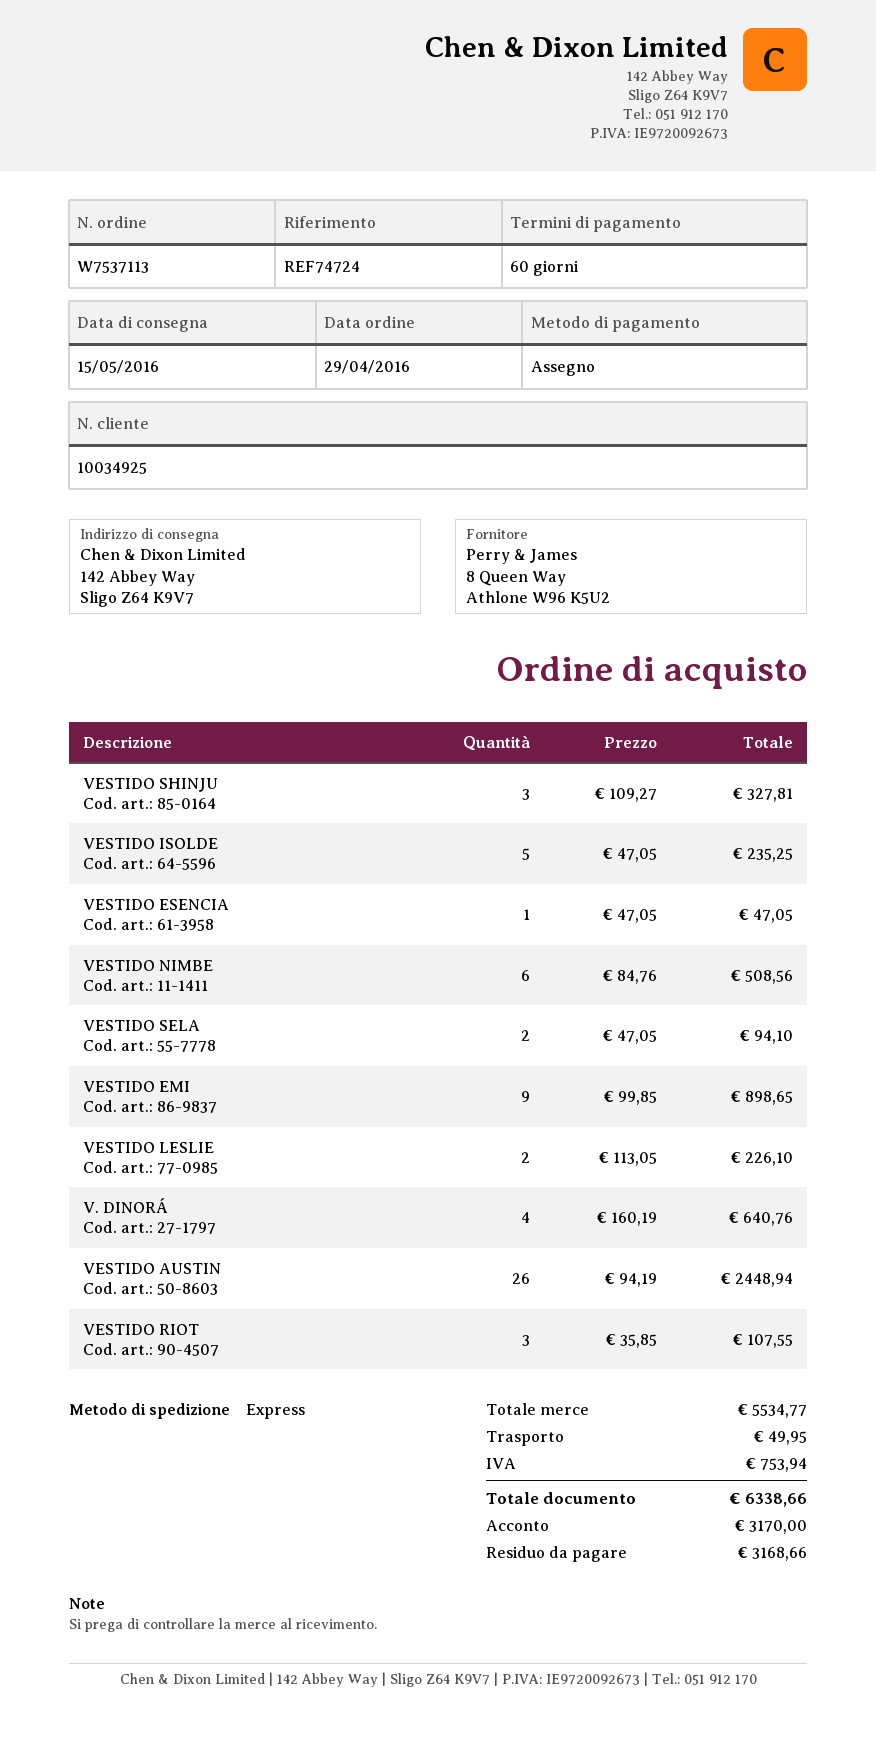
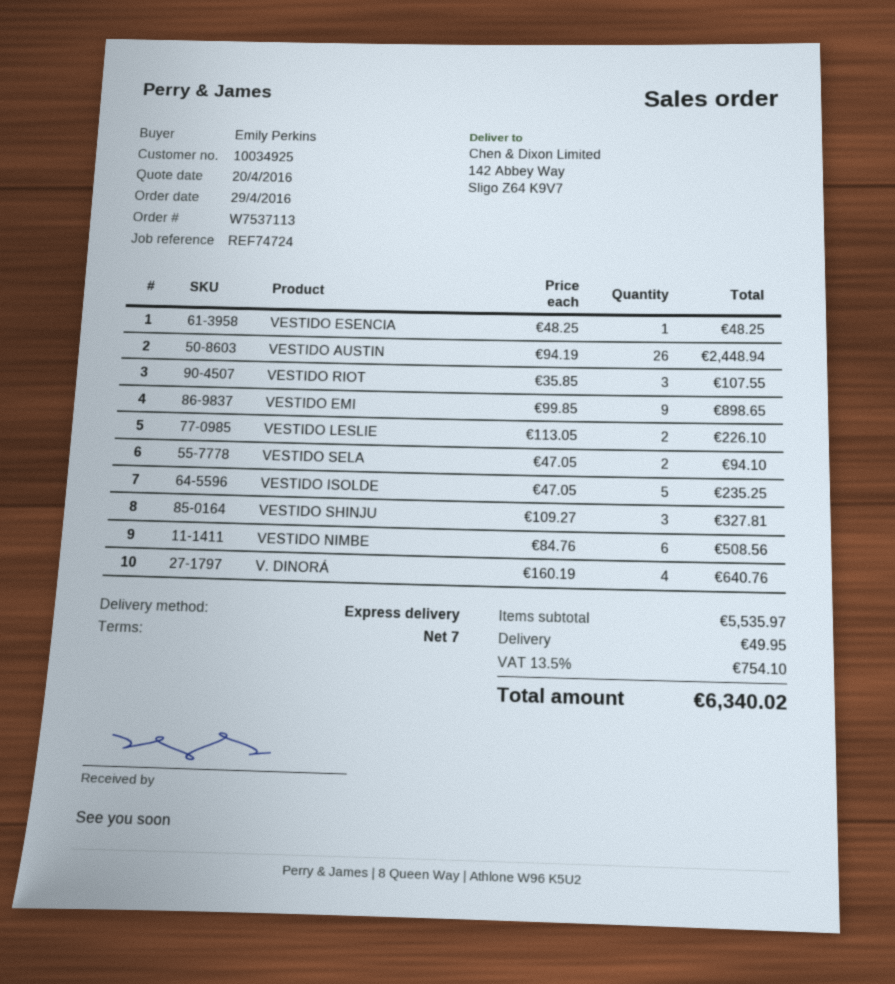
payment terms: 60 days -> 7 days
VESTIDO ESENCIA: 1 x 47.05 = 47.05 -> 1 x 48.25 = 48.25
subtotal: 5534.77 -> 5535.97
tax: 753.94 -> 754.10
total: 6338.66 -> 6340.02

